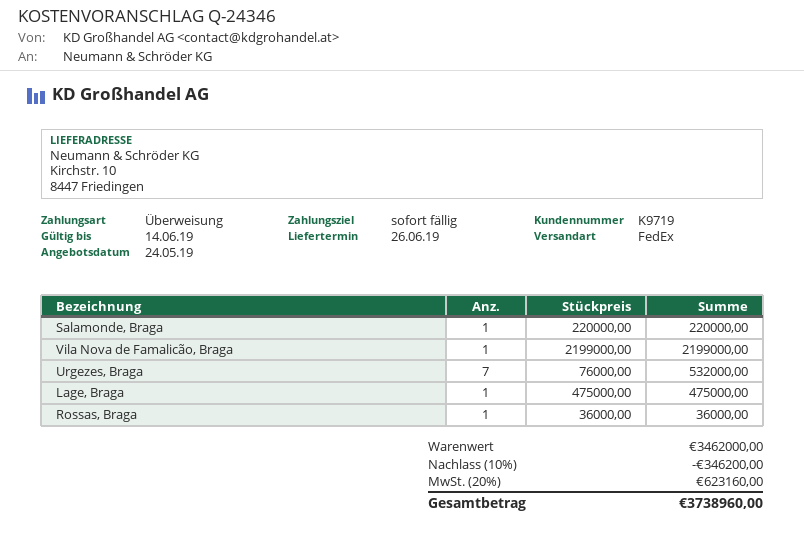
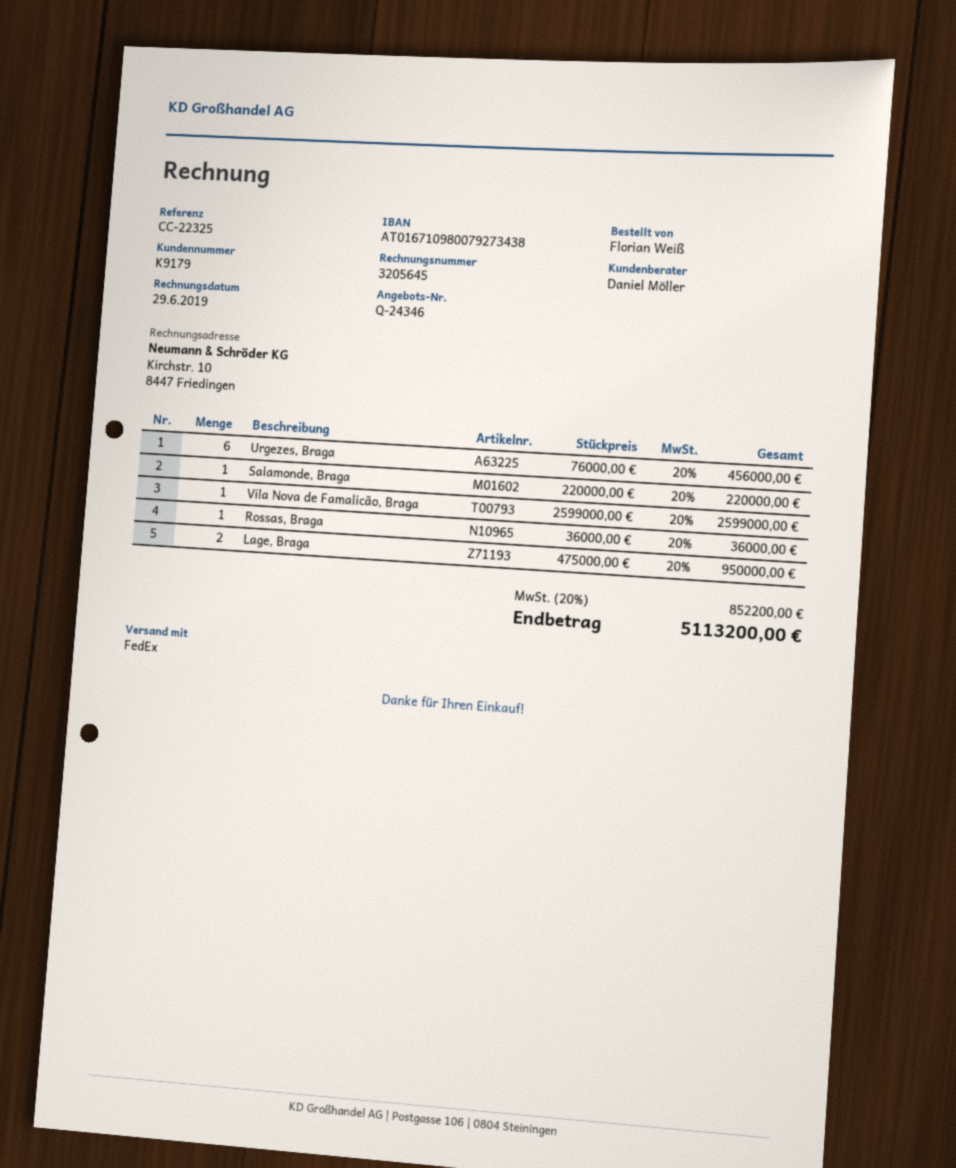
customer number: K9719 -> K9179
Vila Nova de Famalicão, Braga: 1 x 2199000.00 = 2199000.00 -> 1 x 2599000.00 = 2599000.00
Urgezes, Braga: 7 x 76000.00 = 532000.00 -> 6 x 76000.00 = 456000.00
Lage, Braga: 1 x 475000.00 = 475000.00 -> 2 x 475000.00 = 950000.00
discount: 10% = 346200.00 -> none
tax: 20% = 623160.00 -> 20% = 852200.00
total: 3738960.00 -> 5113200.00

